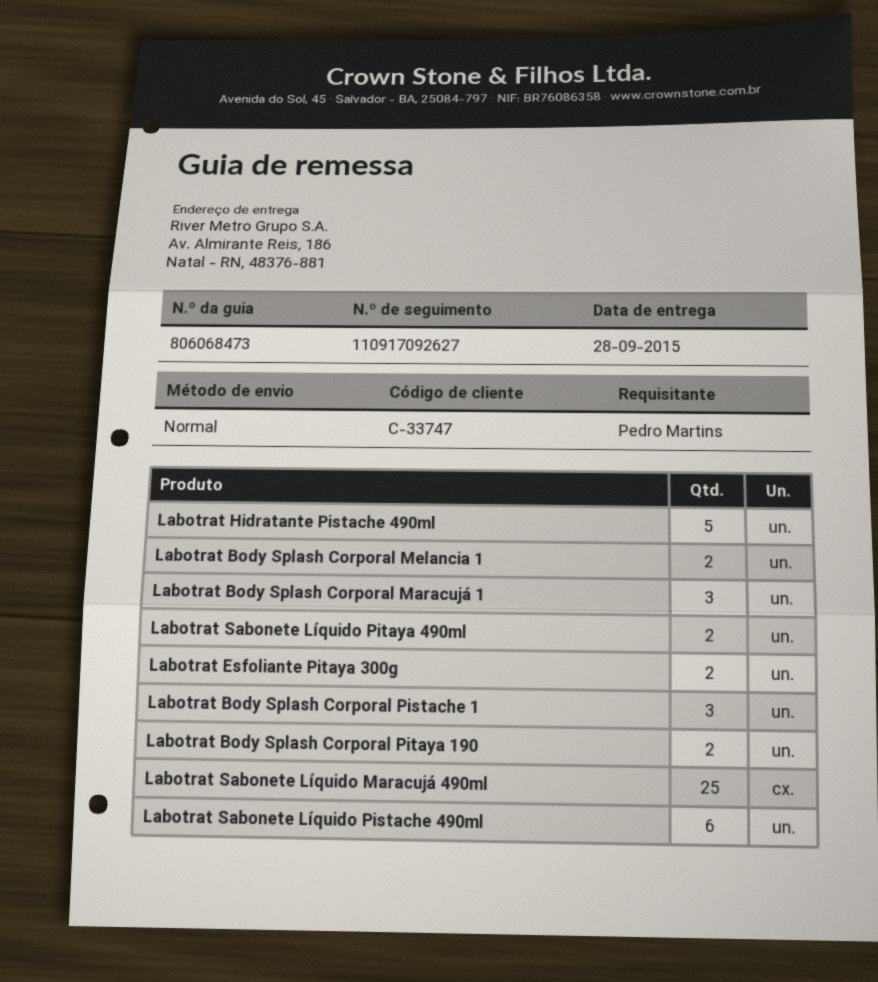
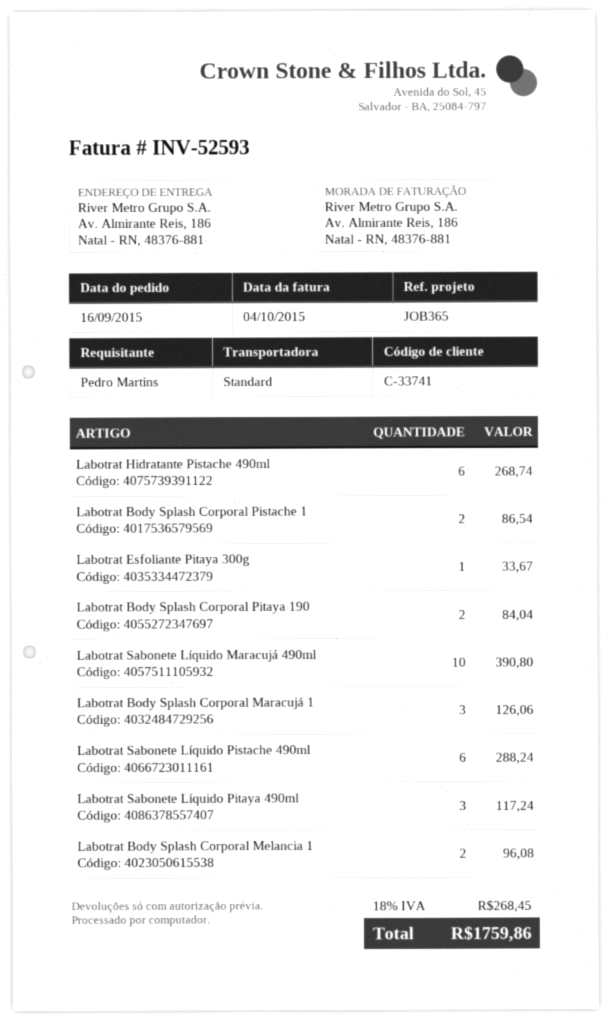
customer number: C-33747 -> C-33741
Labotrat Hidratante Pistache 490ml: 5 -> 6
Labotrat Sabonete Líquido Pitaya 490ml: 2 -> 3
Labotrat Esfoliante Pitaya 300g: 2 -> 1
Labotrat Body Splash Corporal Pistache 1: 3 -> 2
Labotrat Sabonete Líquido Maracujá 490ml: 25 -> 10

